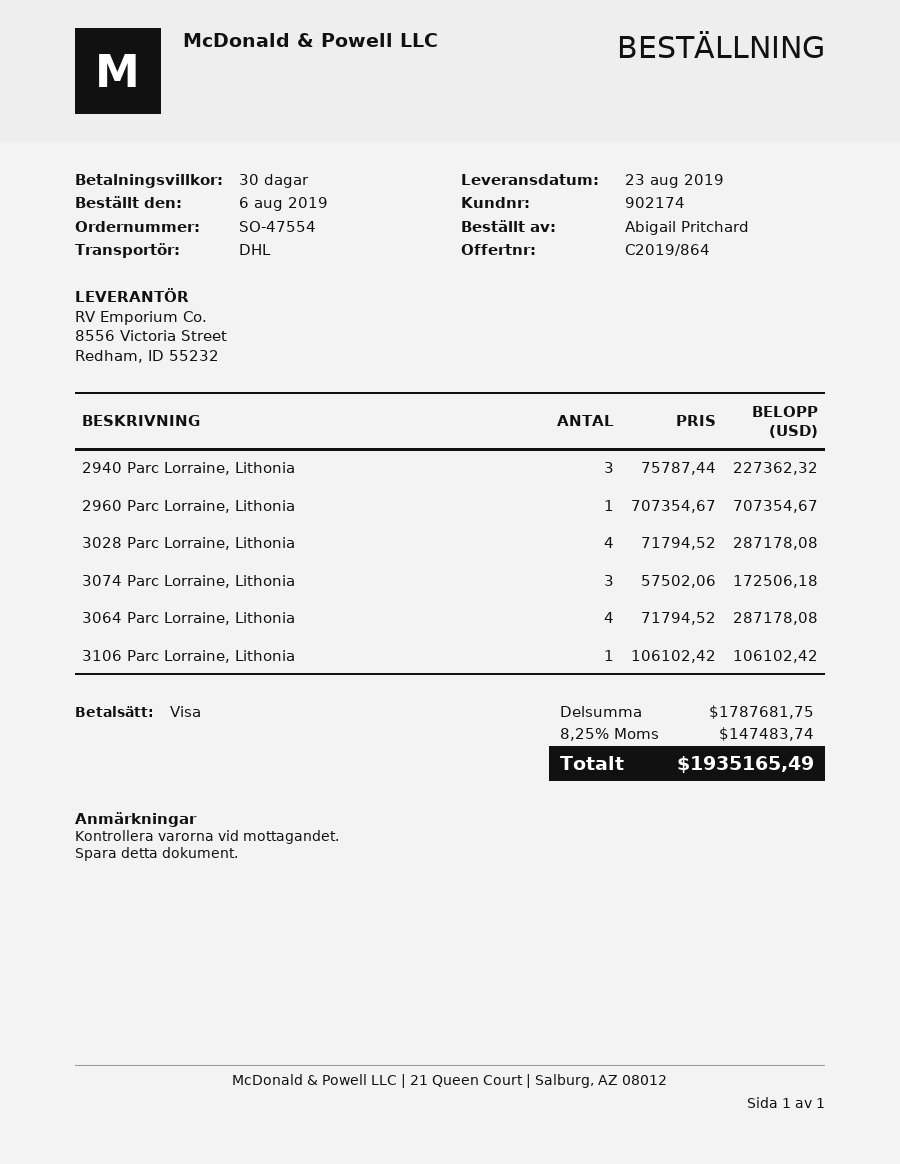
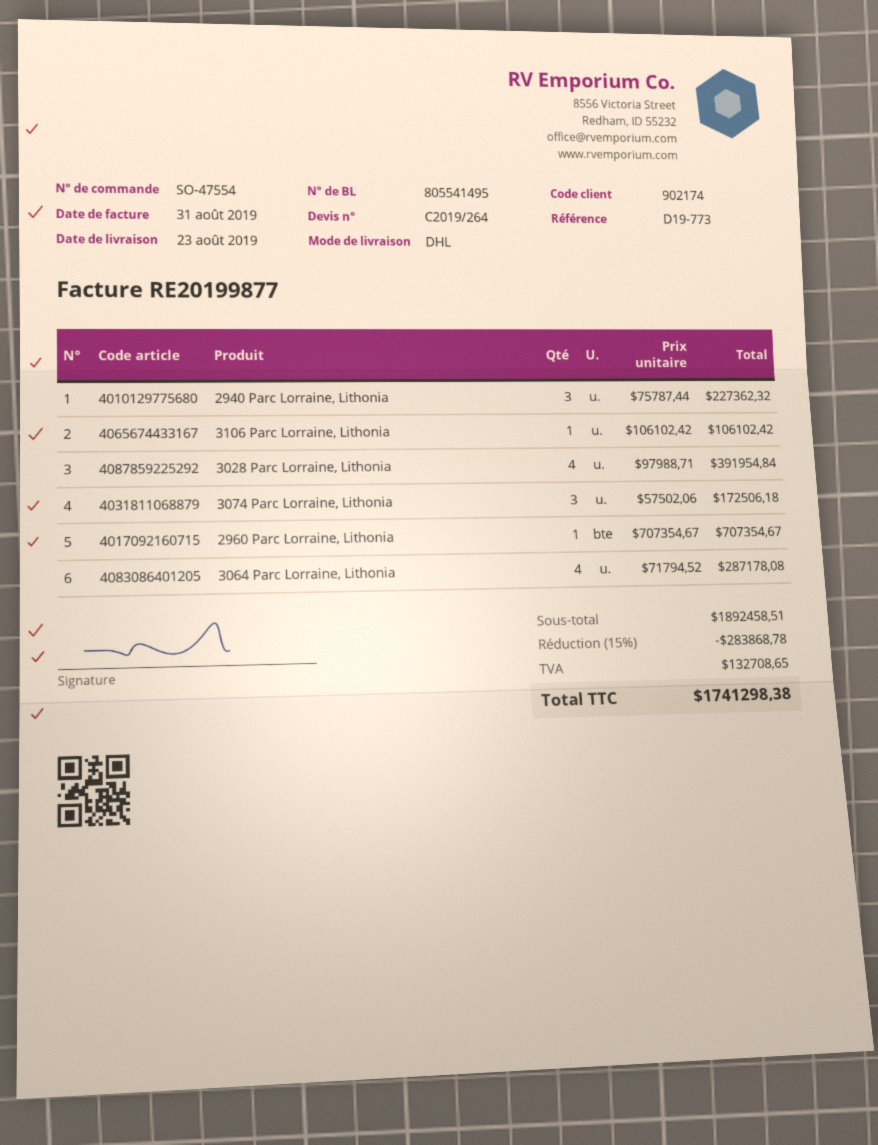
quote number: C2019/864 -> C2019/264
3028 Parc Lorraine, Lithonia: 4 x 71794.52 = 287178.08 -> 4 x 97988.71 = 391954.84
subtotal: 1787681.75 -> 1892458.51
discount: none -> 15% = 283868.78
tax: 147483.74 -> 132708.65
total: 1935165.49 -> 1741298.38

